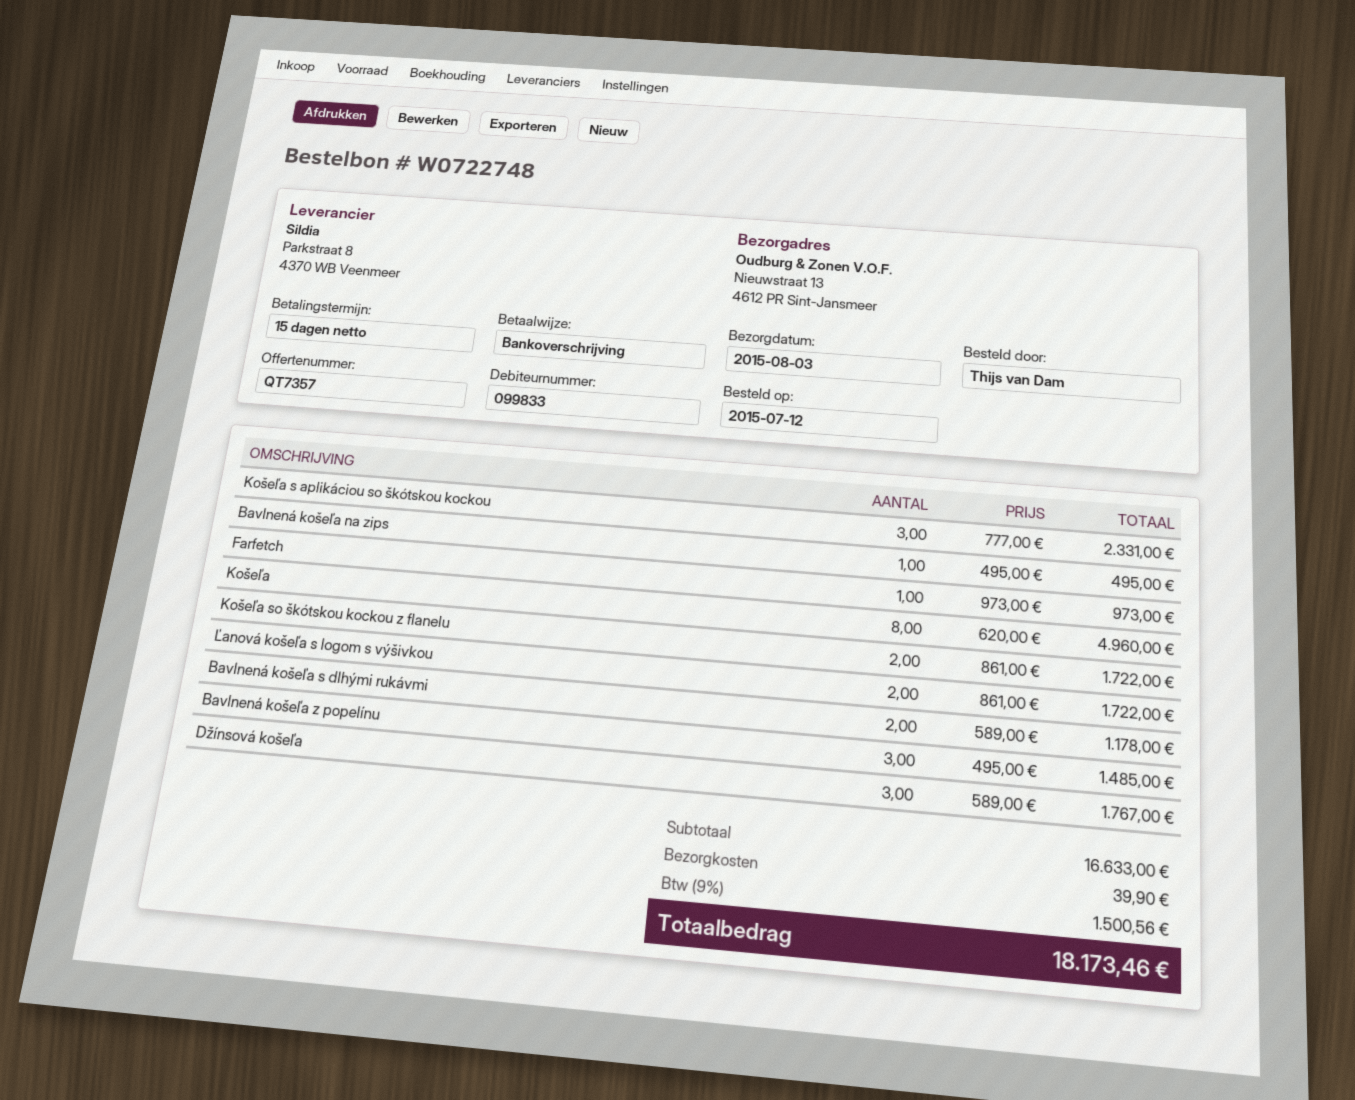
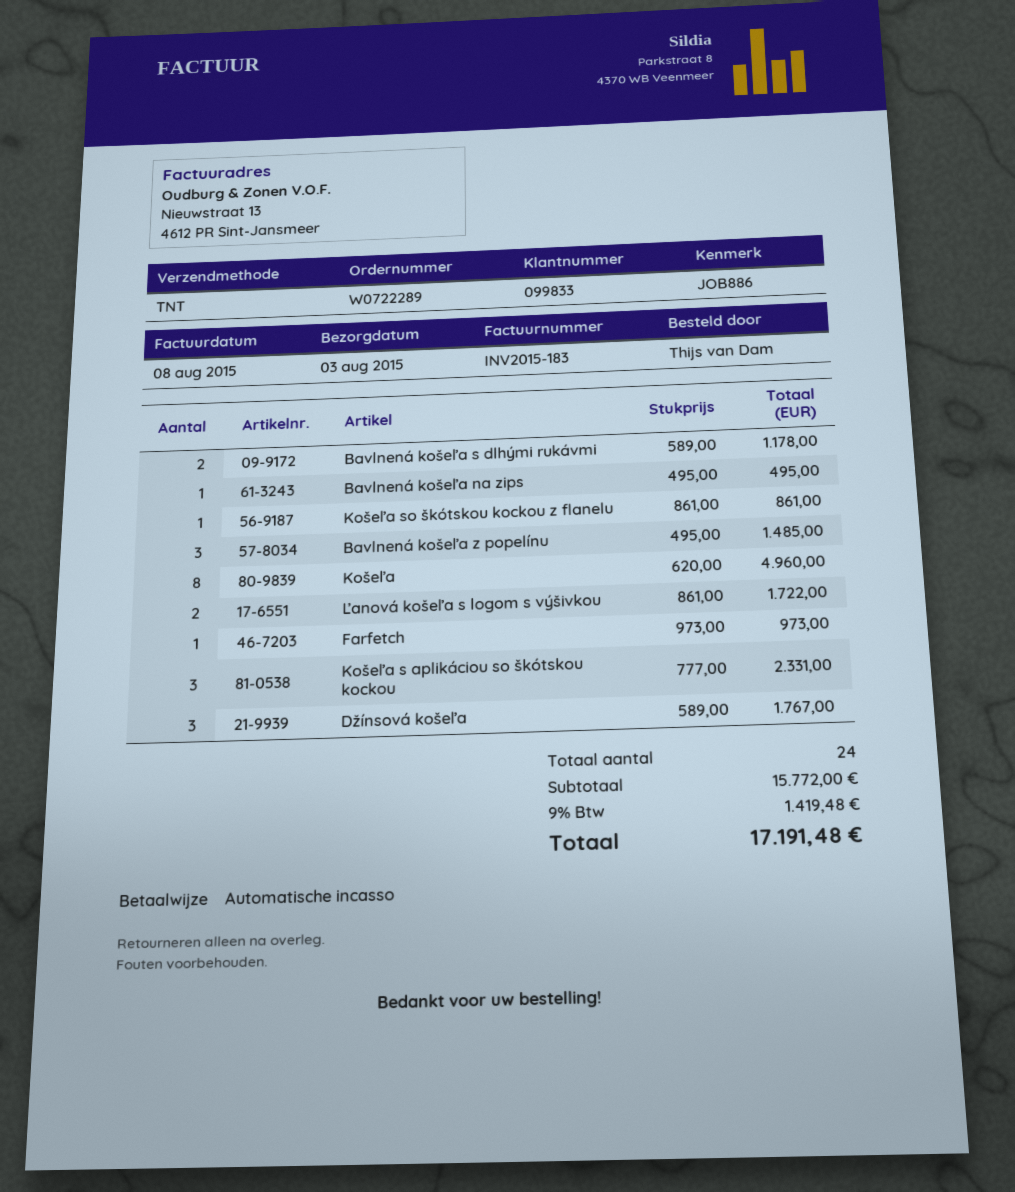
order number: W0722748 -> W0722289
payment method: bank transfer -> direct debit
Košeľa so škótskou kockou z flanelu: 2 x 861.00 = 1722.00 -> 1 x 861.00 = 861.00
subtotal: 16633.00 -> 15772.00
shipping: 39.90 -> none
tax: 9% = 1500.56 -> 9% = 1419.48
total: 18173.46 -> 17191.48

